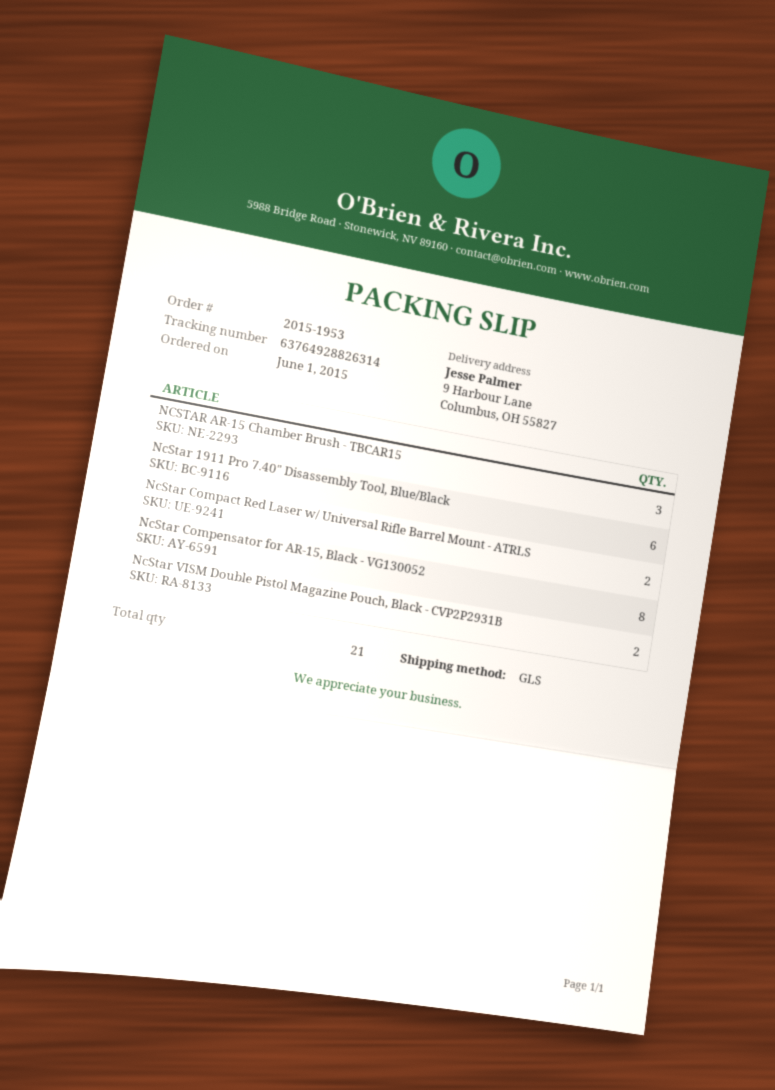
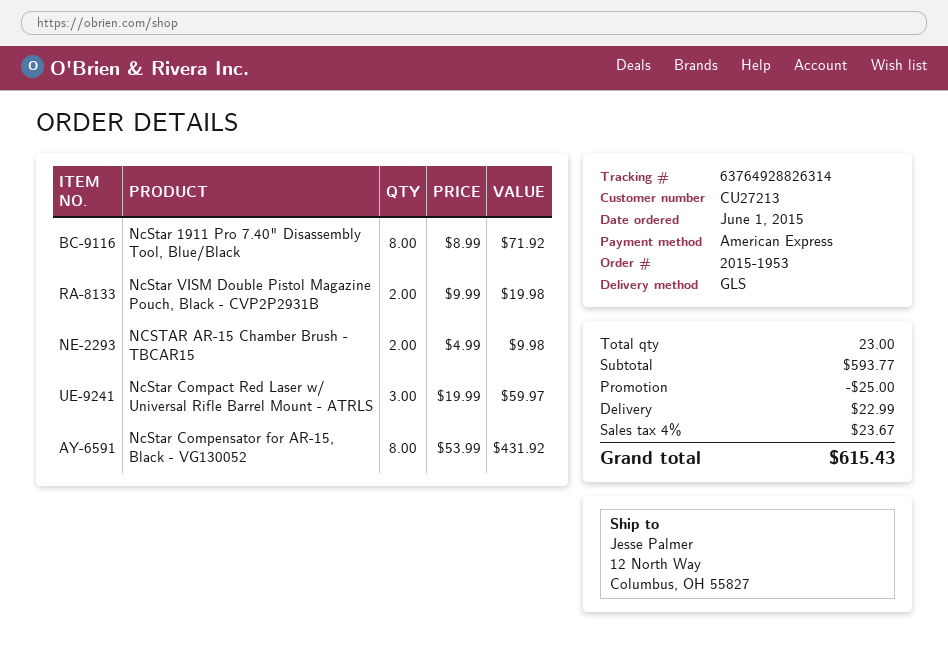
ship to: 9 Harbour Lane, Columbus, OH 55827 -> 12 North Way, Columbus, OH 55827
NCSTAR AR-15 Chamber Brush - TBCAR15: 3 -> 2
NcStar 1911 Pro 7.40" Disassembly Tool, Blue/Black: 6 -> 8
NcStar Compact Red Laser w/ Universal Rifle Barrel Mount - ATRLS: 2 -> 3
total quantity: 21 -> 23

